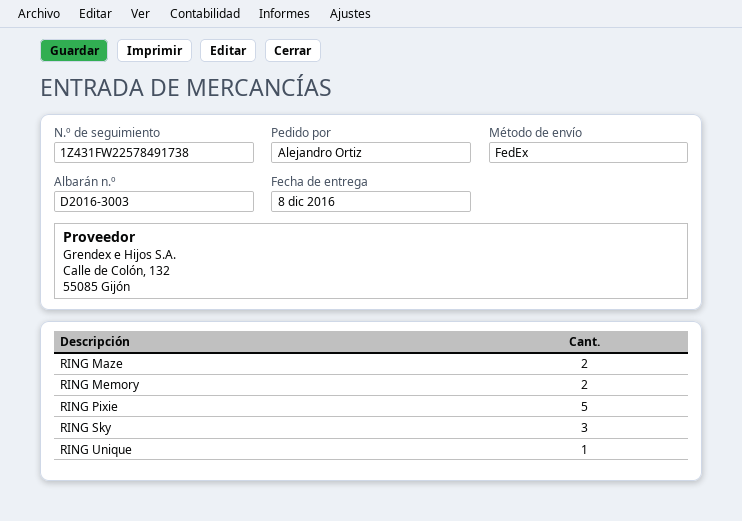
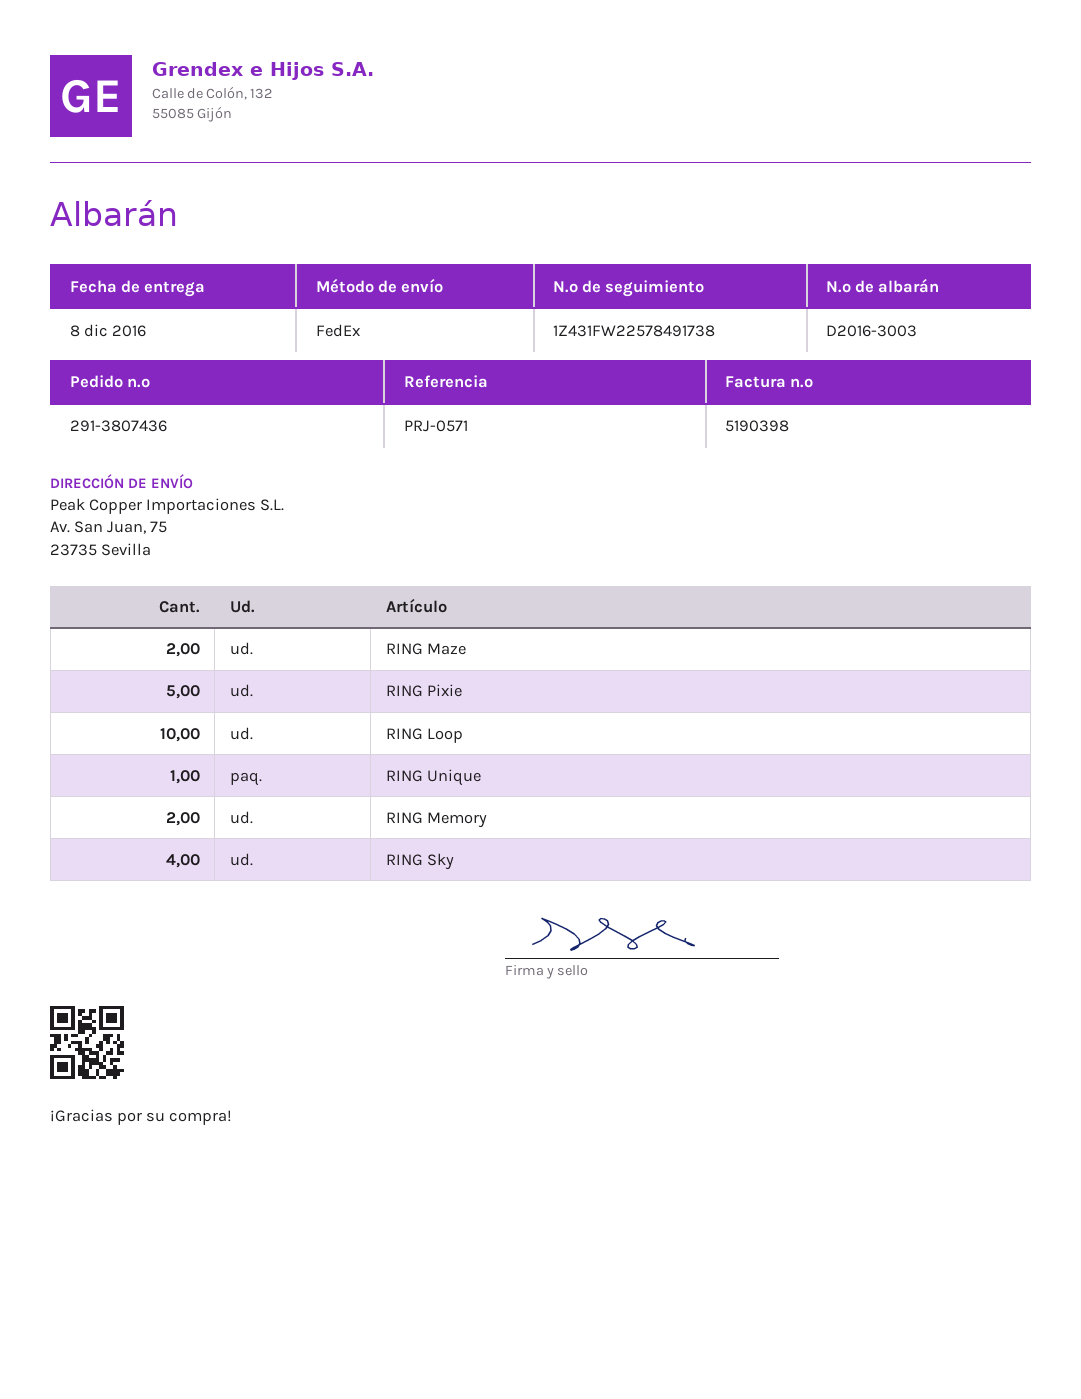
RING Sky: 3 -> 4
RING Loop: none -> 10

